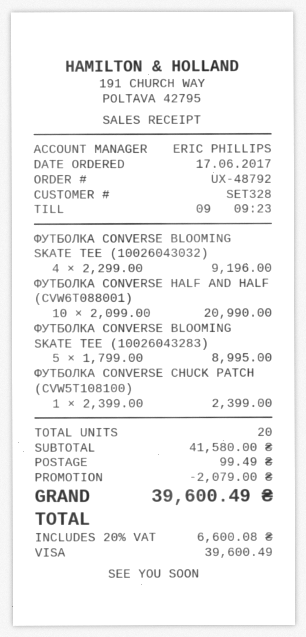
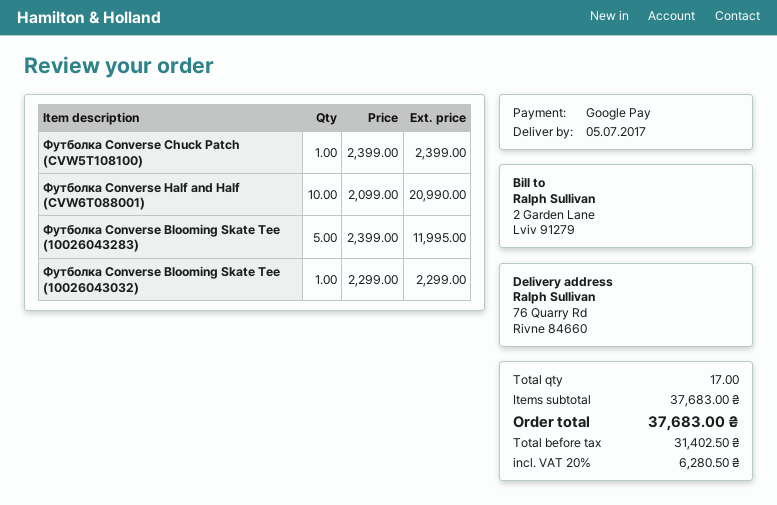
payment method: Visa -> Google Pay
ФУТБОЛКА CONVERSE BLOOMING SKATE TEE (10026043032): 4 x 2299.00 = 9196.00 -> 1 x 2299.00 = 2299.00
ФУТБОЛКА CONVERSE BLOOMING SKATE TEE (10026043283): 5 x 1799.00 = 8995.00 -> 5 x 2399.00 = 11995.00
total quantity: 20 -> 17
subtotal: 41580.00 -> 37683.00
discount: 2079.00 -> none
shipping: 99.49 -> none
tax: 20% = 6600.08 -> 20% = 6280.50
total: 39600.49 -> 37683.00

